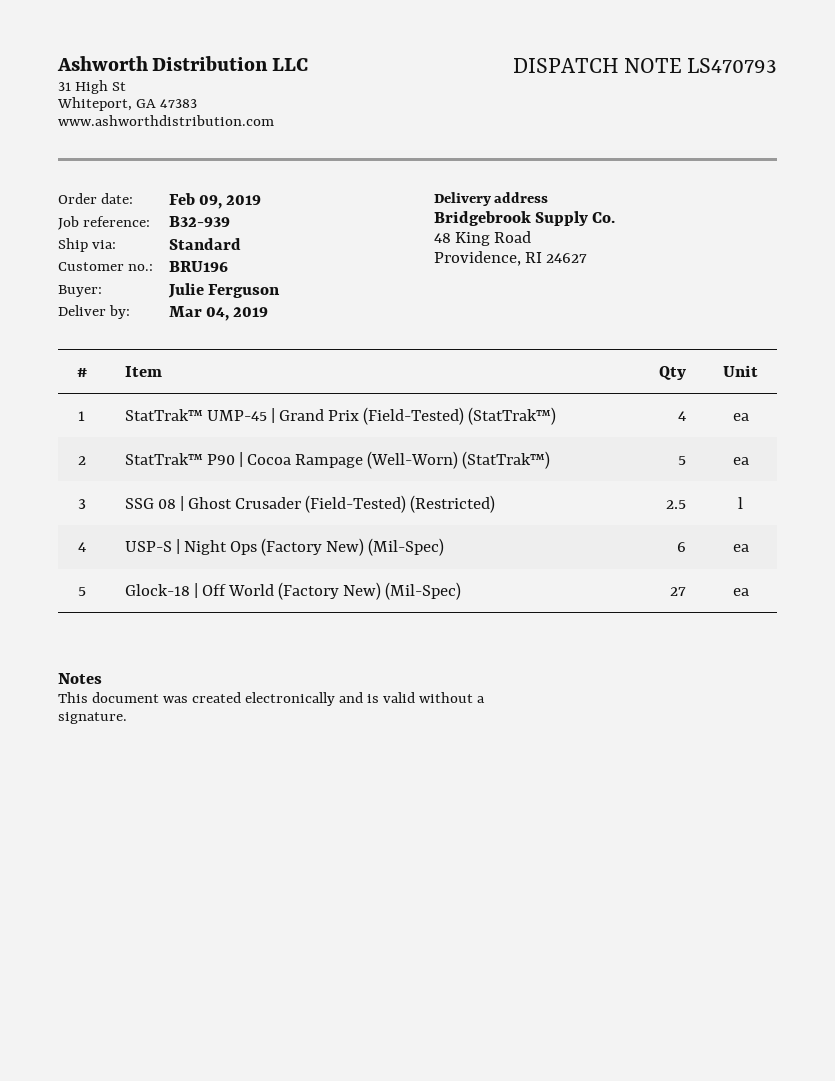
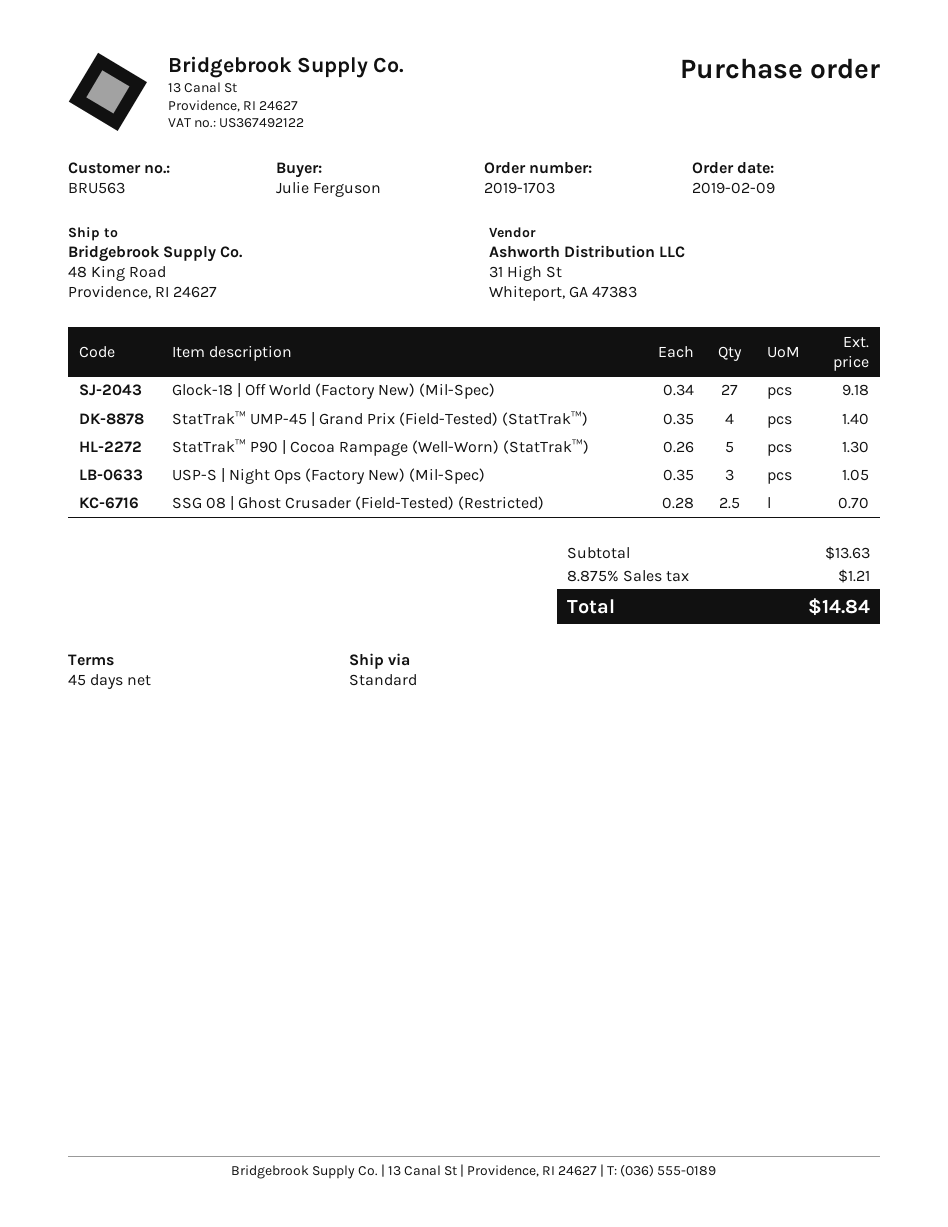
customer number: BRU196 -> BRU563
USP-S | Night Ops (Factory New) (Mil-Spec): 6 -> 3

